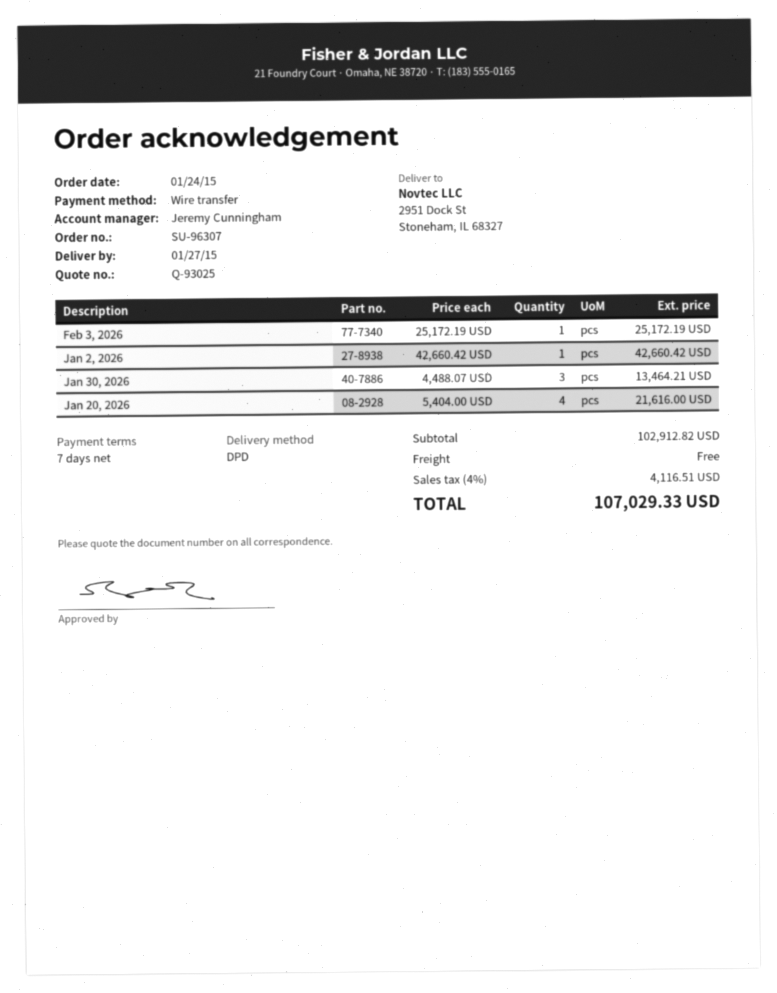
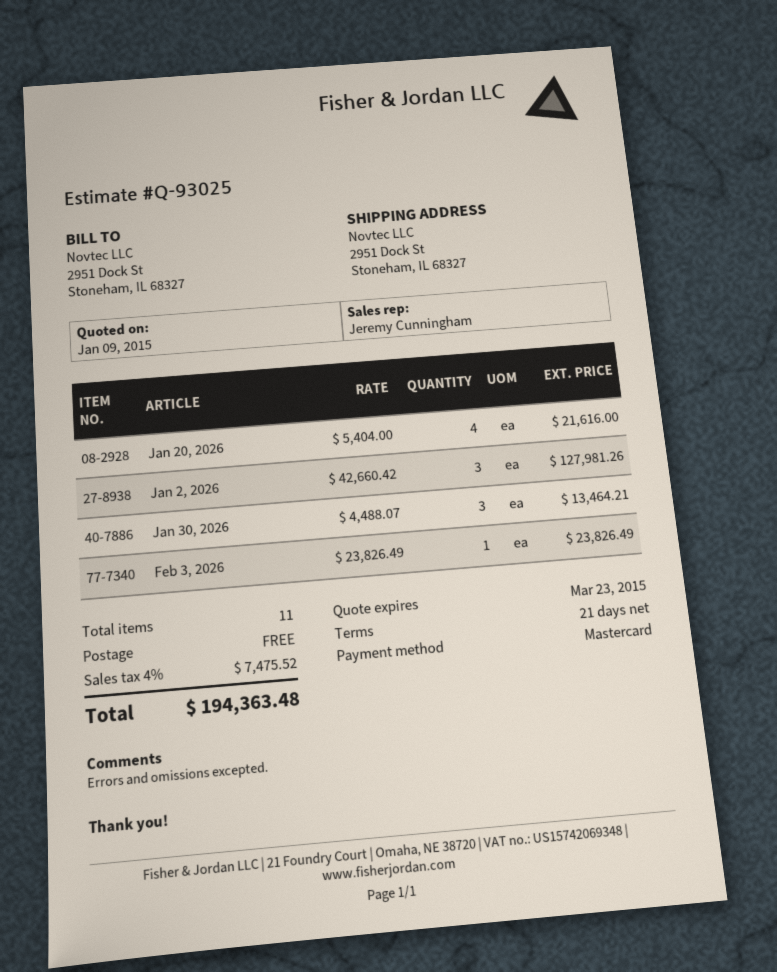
payment terms: 7 days -> 21 days
payment method: bank transfer -> Mastercard
Feb 3, 2026: 1 x 25172.19 = 25172.19 -> 1 x 23826.49 = 23826.49
Jan 2, 2026: 1 x 42660.42 = 42660.42 -> 3 x 42660.42 = 127981.26
tax: 4% = 4116.51 -> 4% = 7475.52
total: 107029.33 -> 194363.48

